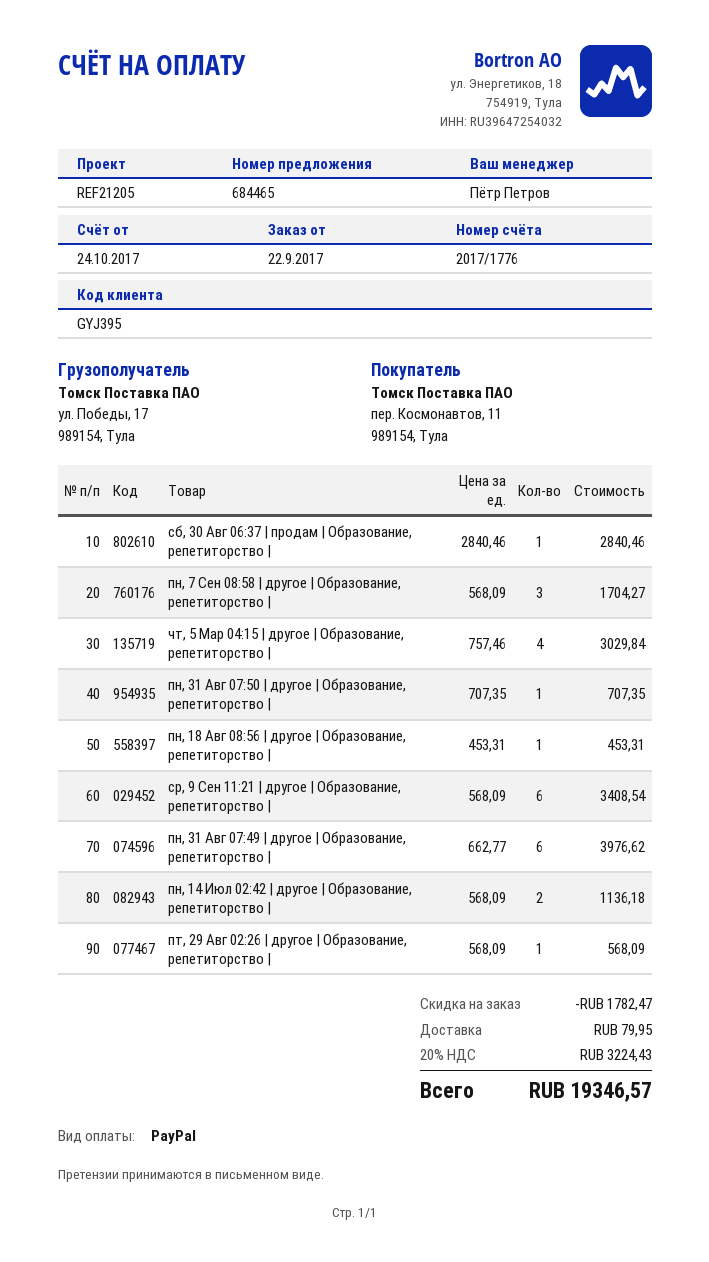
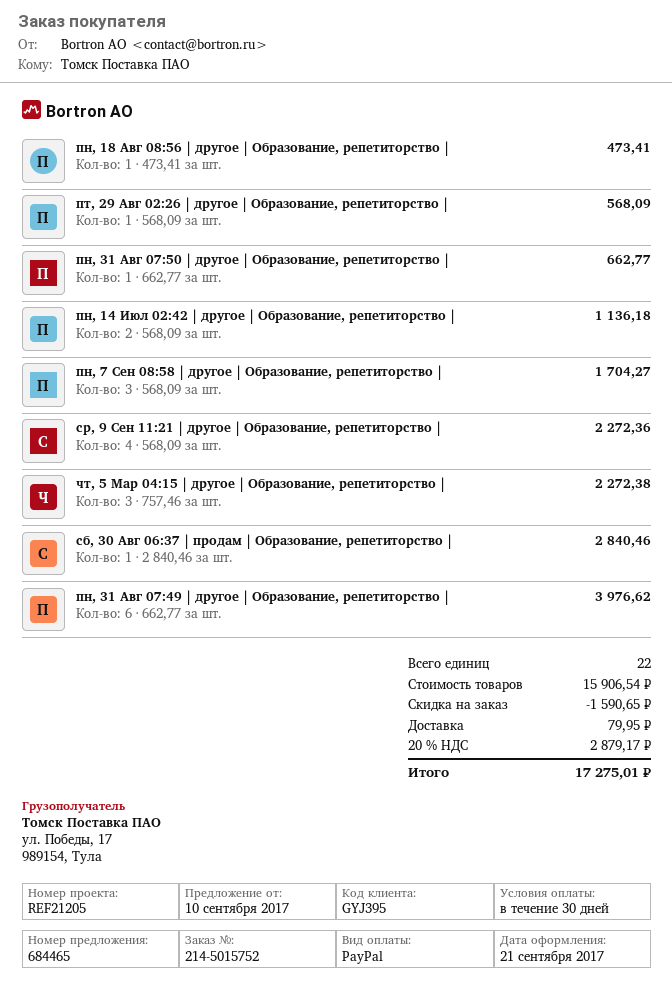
order date: 2017-09-22 -> 2017-09-21
чт, 5 Мар 04:15 | другое | Образование, репетиторство |: 4 x 757.46 = 3029.84 -> 3 x 757.46 = 2272.38
пн, 31 Авг 07:50 | другое | Образование, репетиторство |: 1 x 707.35 = 707.35 -> 1 x 662.77 = 662.77
пн, 18 Авг 08:56 | другое | Образование, репетиторство |: 1 x 453.31 = 453.31 -> 1 x 473.41 = 473.41
ср, 9 Сен 11:21 | другое | Образование, репетиторство |: 6 x 568.09 = 3408.54 -> 4 x 568.09 = 2272.36
discount: 1782.47 -> 1590.65
tax: 20% = 3224.43 -> 20% = 2879.17
total: 19346.57 -> 17275.01

